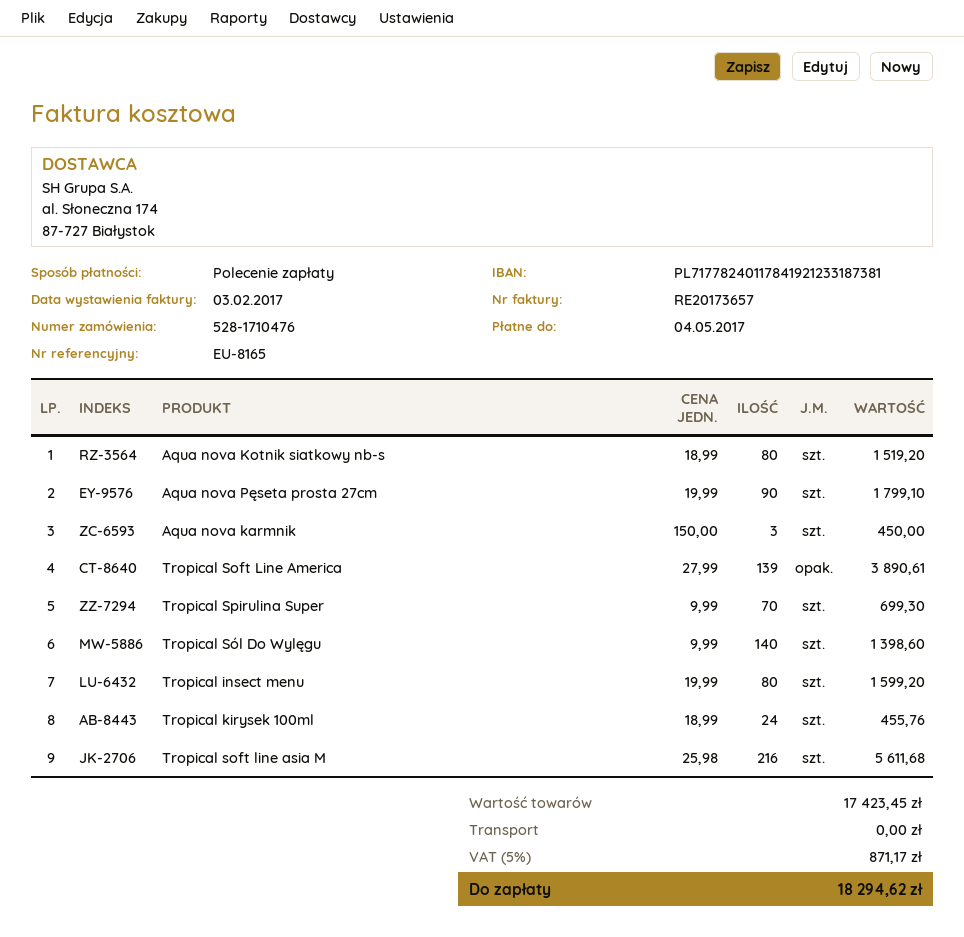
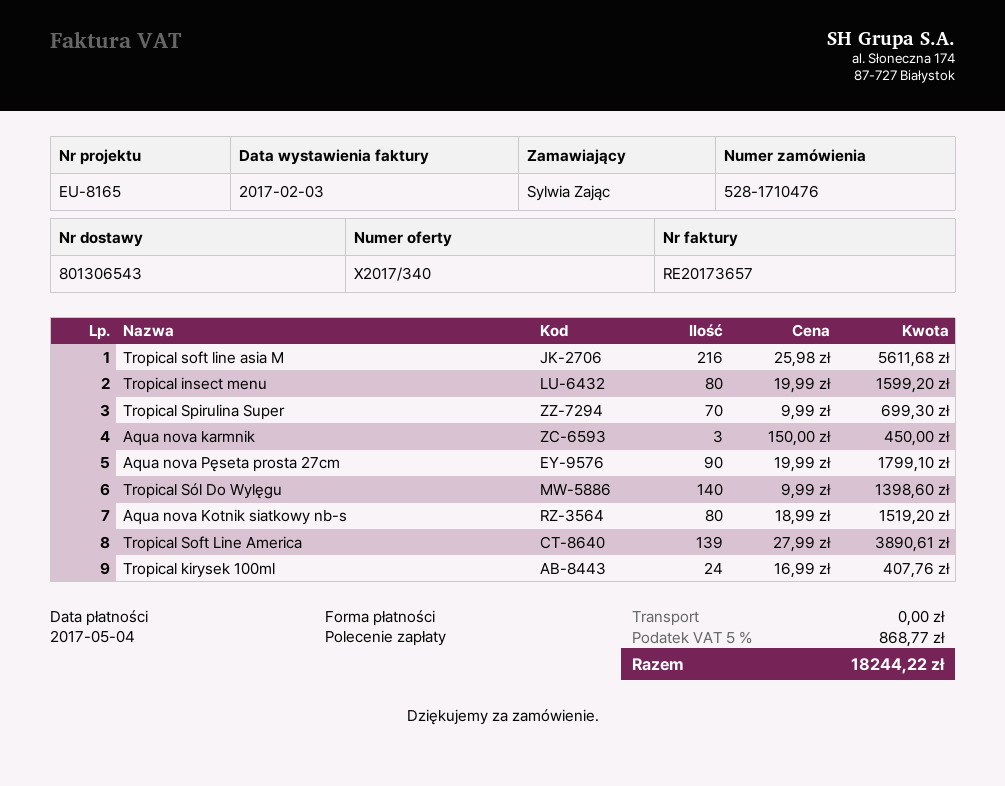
Tropical kirysek 100ml: 24 x 18.99 = 455.76 -> 24 x 16.99 = 407.76
tax: 5% = 871.17 -> 5% = 868.77
total: 18294.62 -> 18244.22

